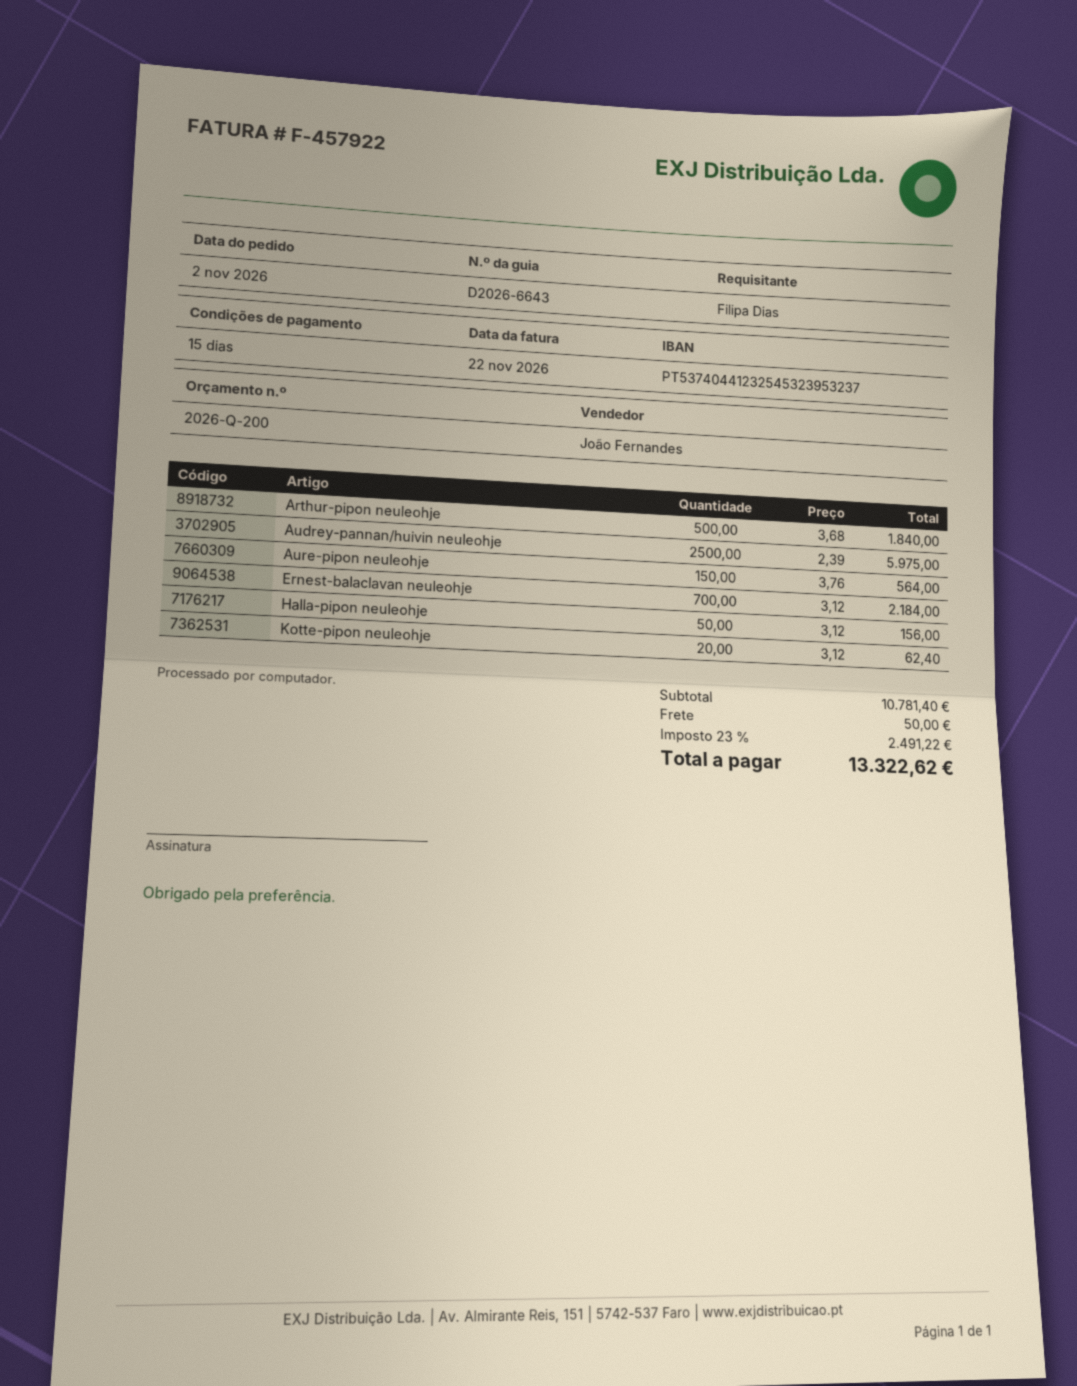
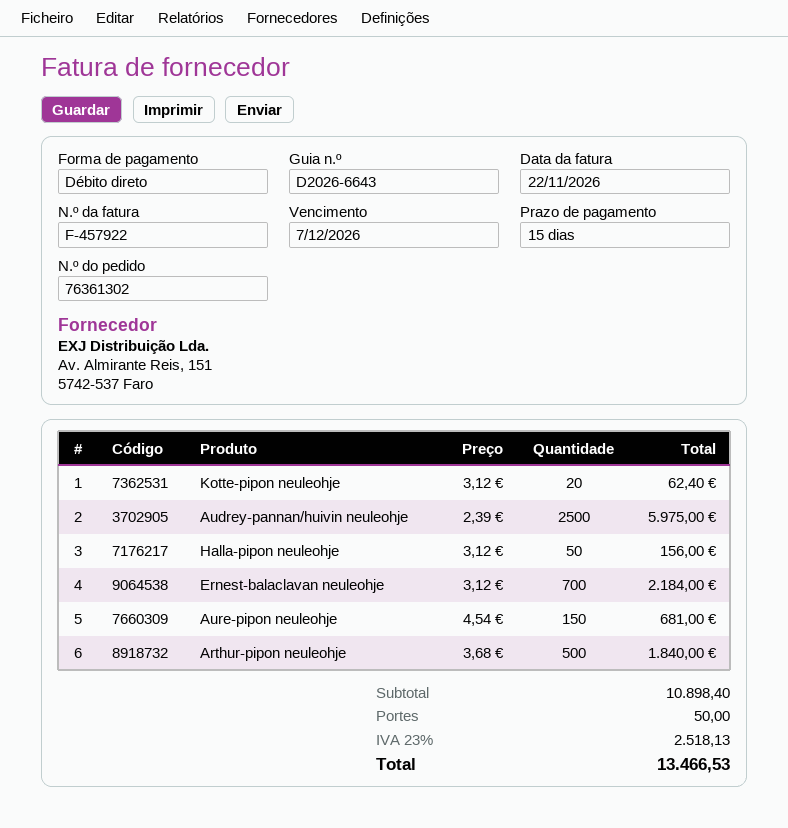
Aure-pipon neuleohje: 150 x 3.76 = 564.00 -> 150 x 4.54 = 681.00
subtotal: 10781.40 -> 10898.40
tax: 23% = 2491.22 -> 23% = 2518.13
total: 13322.62 -> 13466.53

